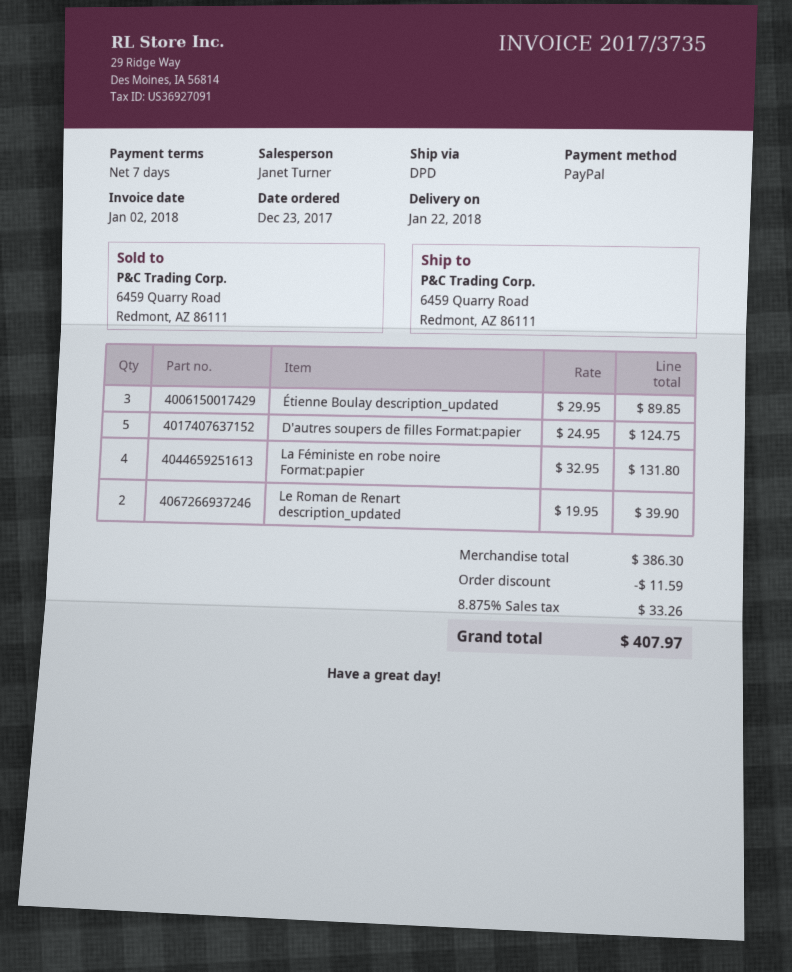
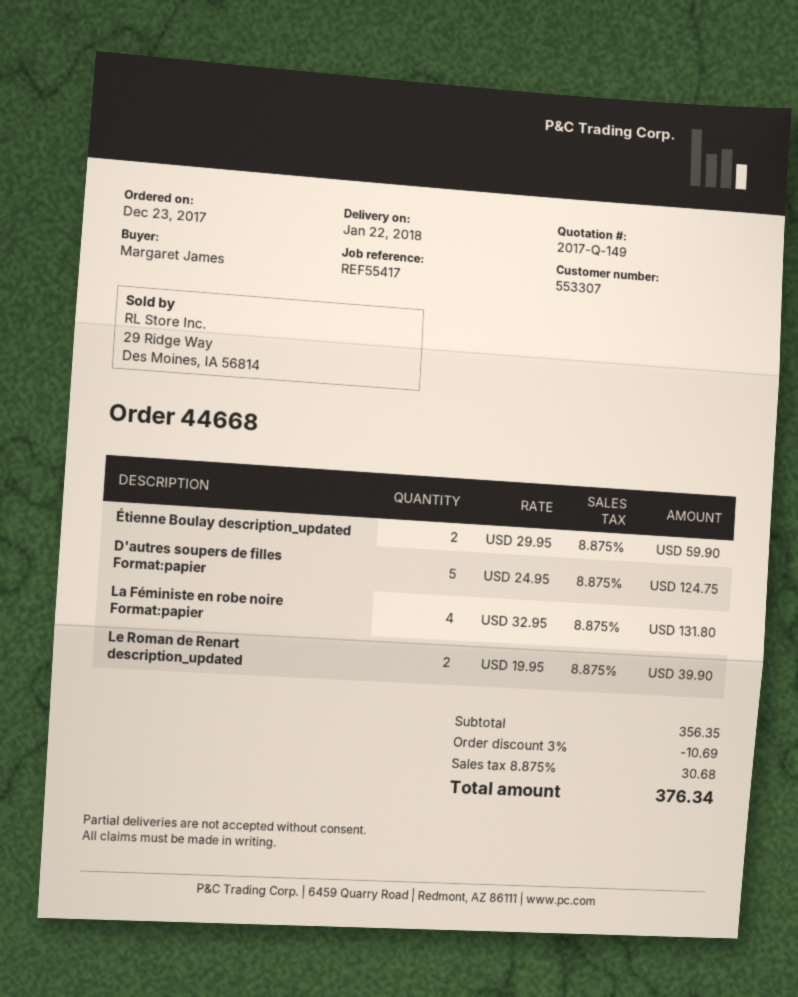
Étienne Boulay description_updated: 3 x 29.95 = 89.85 -> 2 x 29.95 = 59.90
subtotal: 386.30 -> 356.35
discount: 11.59 -> 10.69
tax: 8.875% = 33.26 -> 8.875% = 30.68
total: 407.97 -> 376.34

